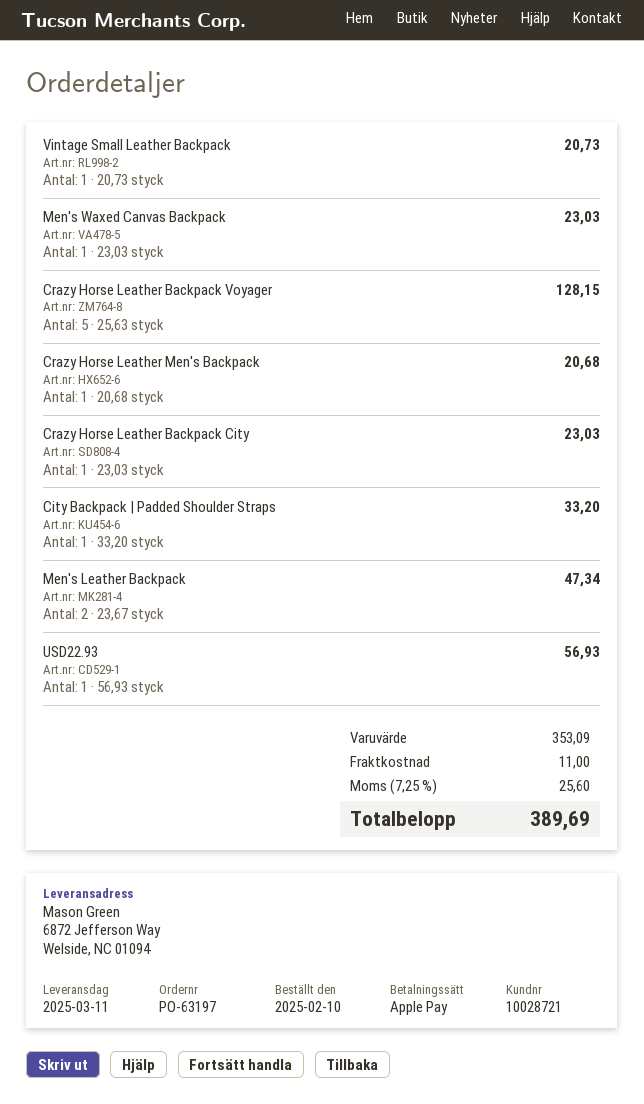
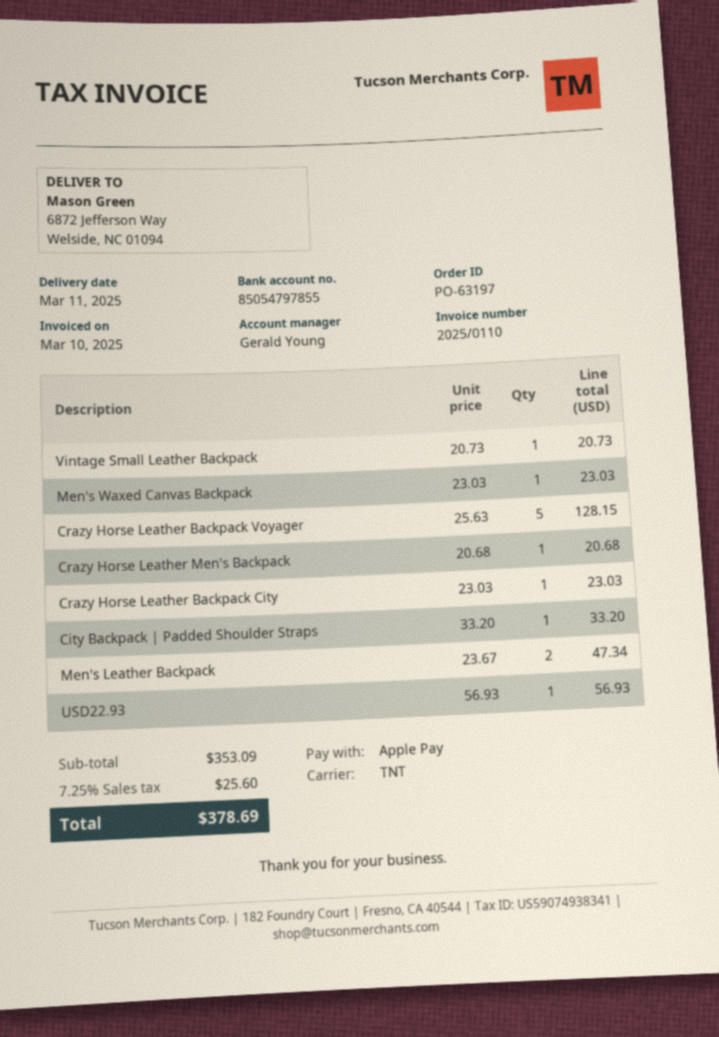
shipping: 11.00 -> none
total: 389.69 -> 378.69

